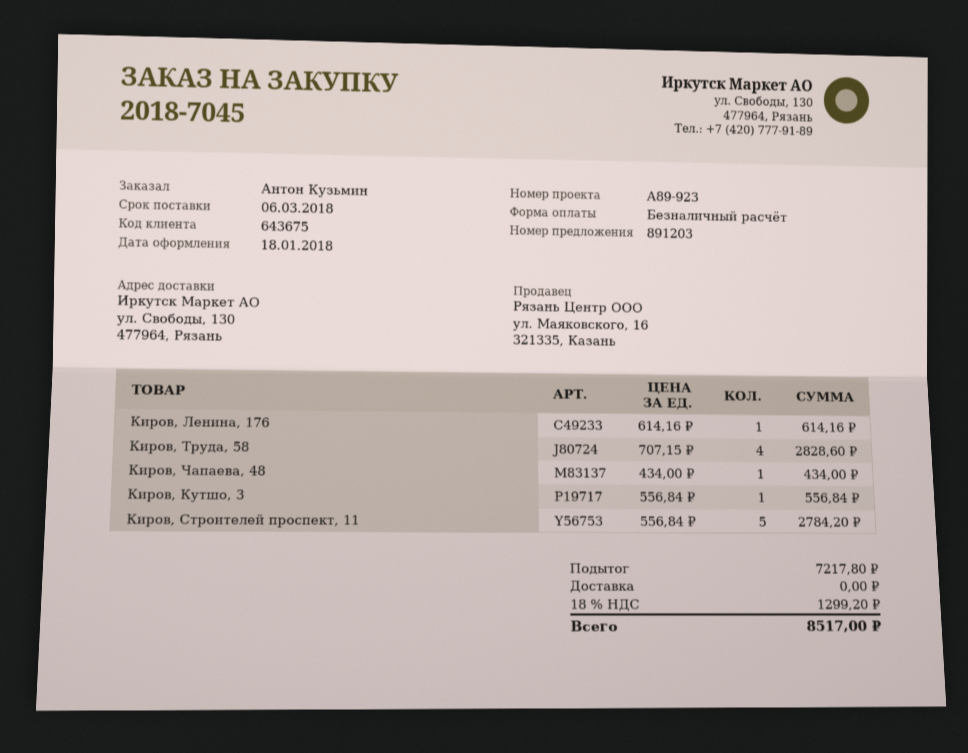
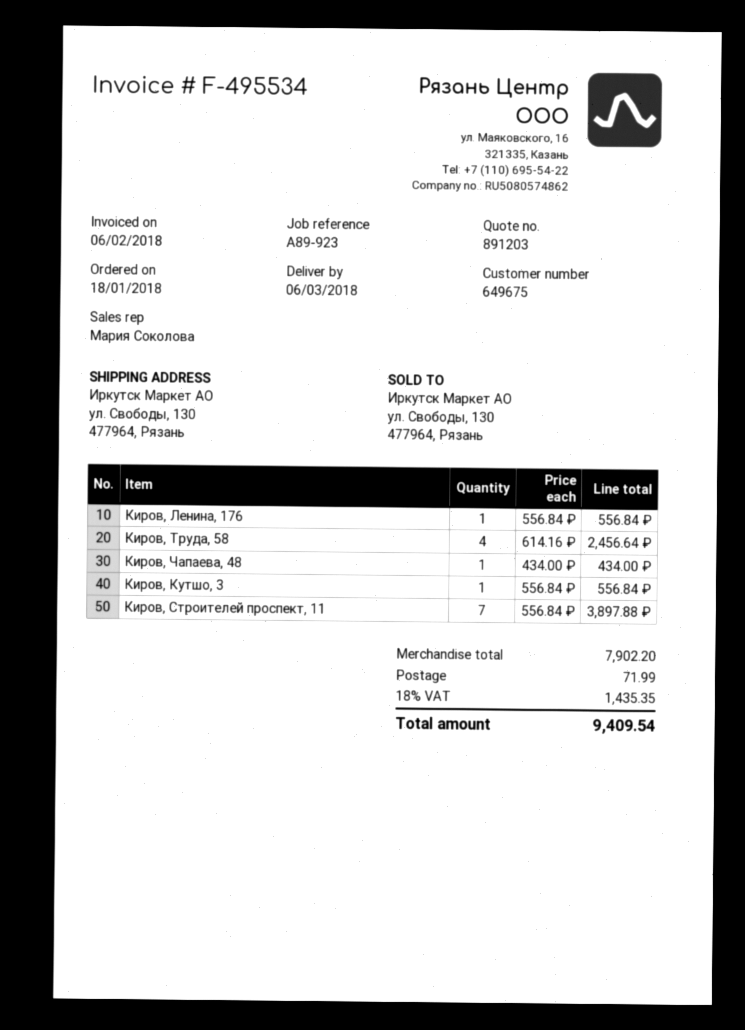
customer number: 643675 -> 649675
Киров, Ленина, 176: 1 x 614.16 = 614.16 -> 1 x 556.84 = 556.84
Киров, Труда, 58: 4 x 707.15 = 2828.60 -> 4 x 614.16 = 2456.64
Киров, Строителей проспект, 11: 5 x 556.84 = 2784.20 -> 7 x 556.84 = 3897.88
subtotal: 7217.80 -> 7902.20
shipping: 0.00 -> 71.99
tax: 18% = 1299.20 -> 18% = 1435.35
total: 8517.00 -> 9409.54

